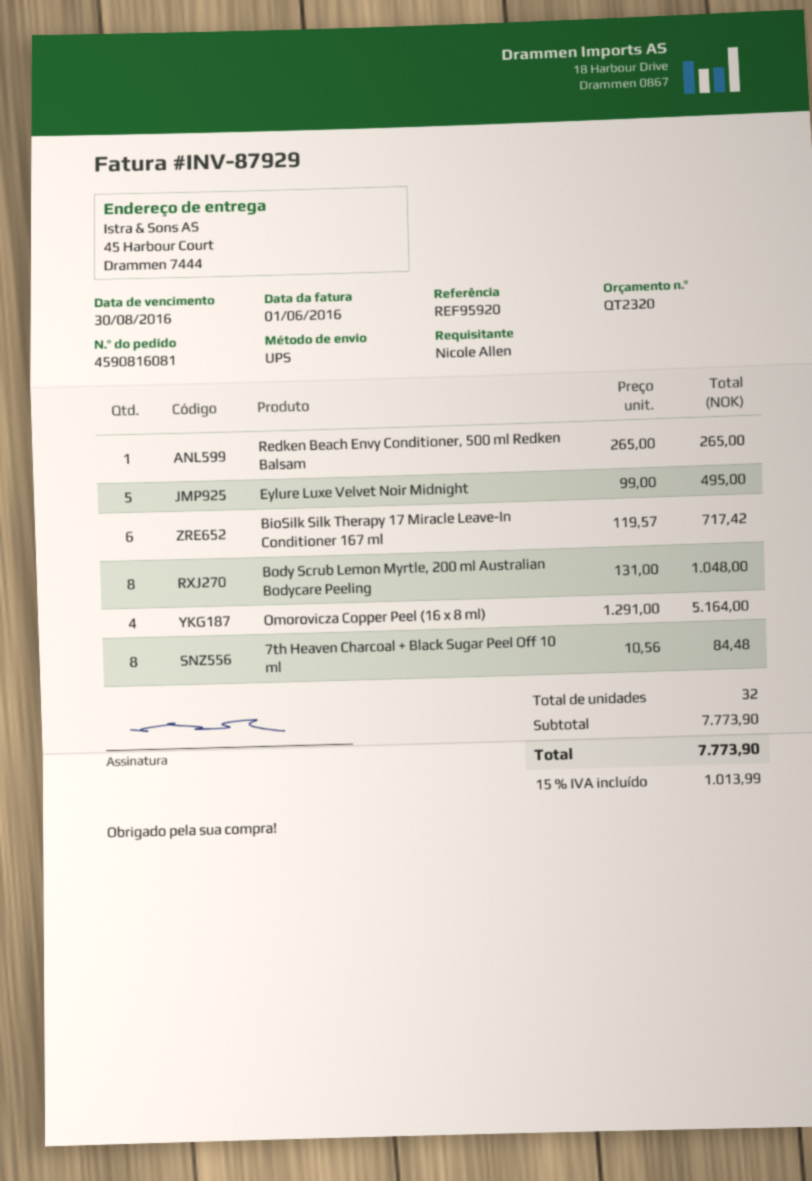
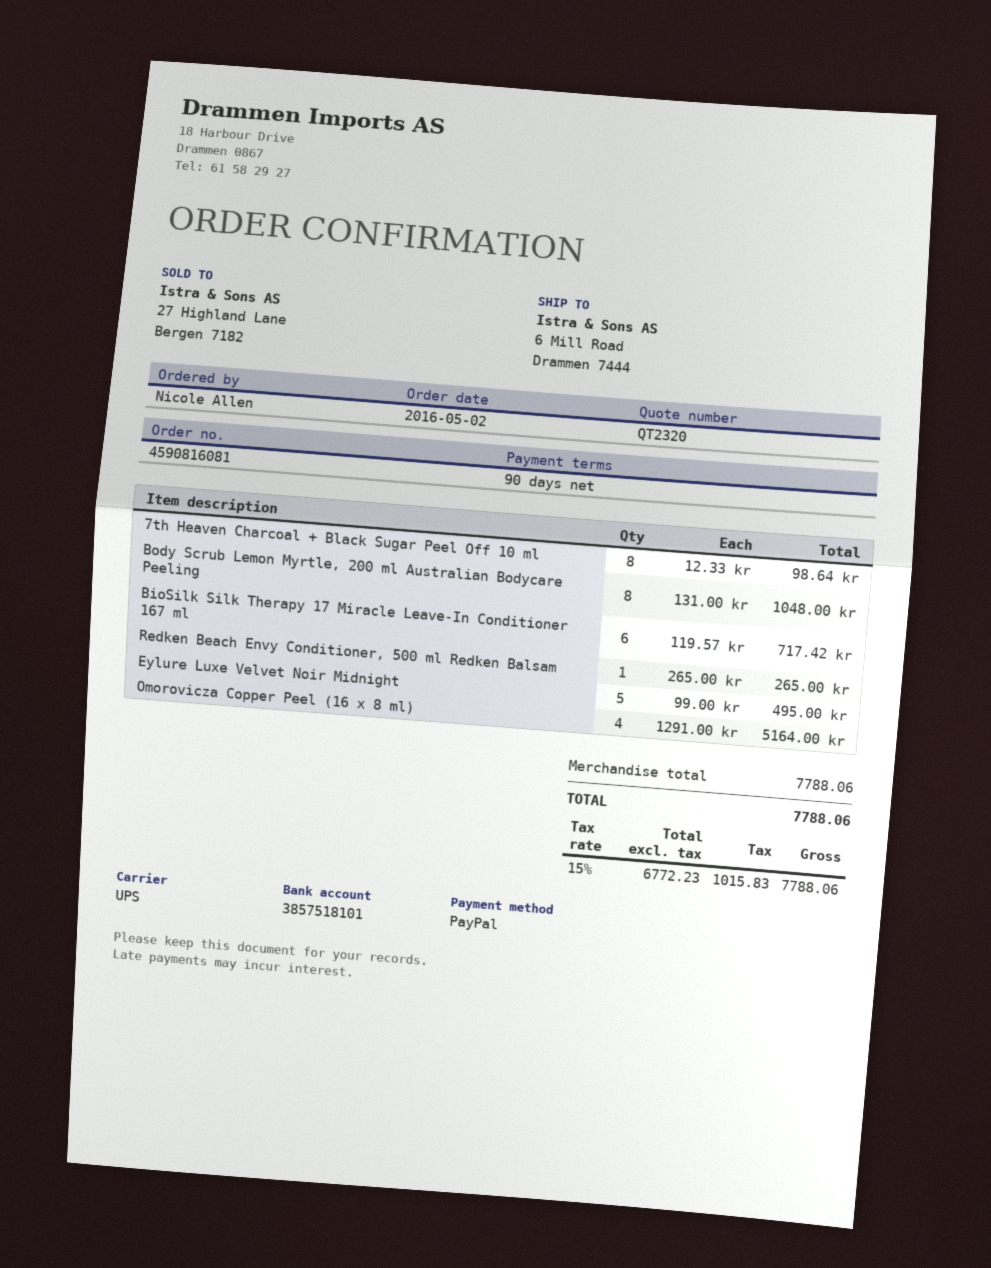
ship to: 45 Harbour Court, Drammen 7444 -> 6 Mill Road, Drammen 7444
7th Heaven Charcoal + Black Sugar Peel Off 10 ml: 8 x 10.56 = 84.48 -> 8 x 12.33 = 98.64
subtotal: 7773.90 -> 7788.06
tax: 15% = 1013.99 -> 15% = 1015.83
total: 7773.90 -> 7788.06

